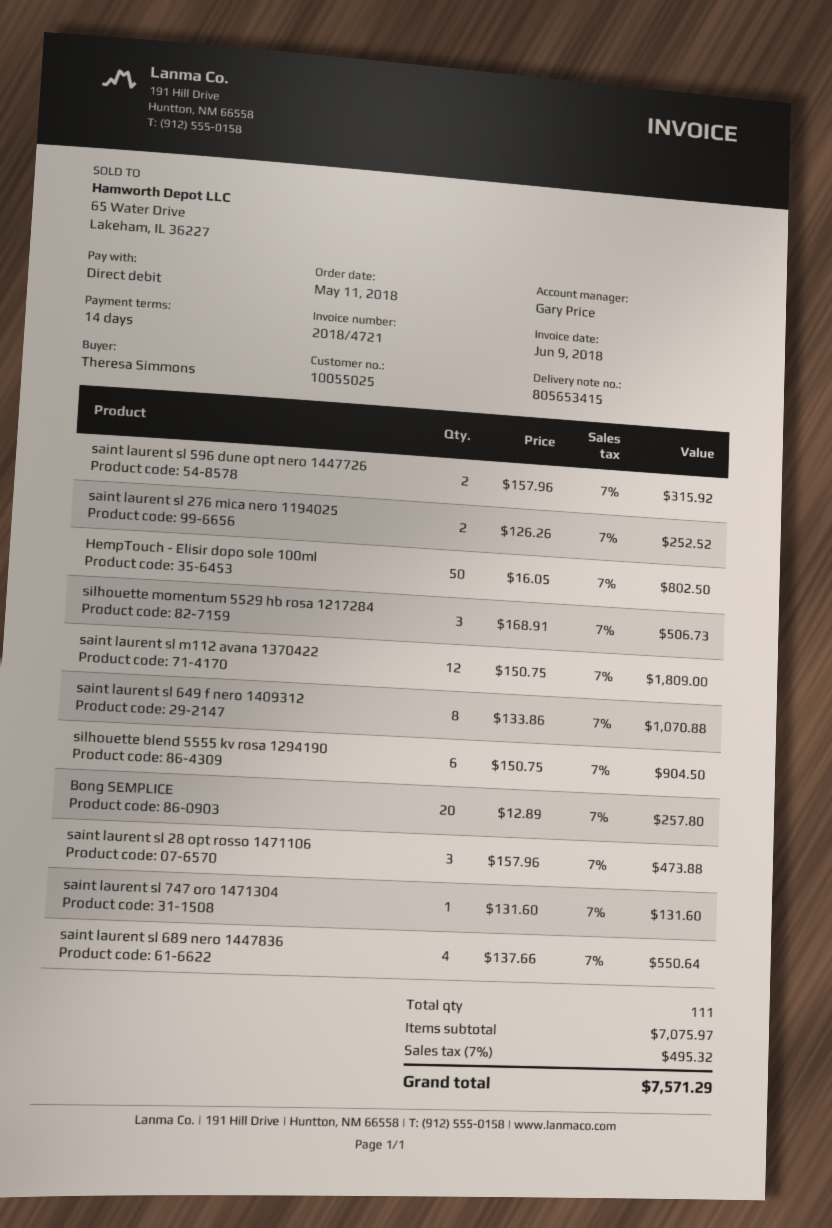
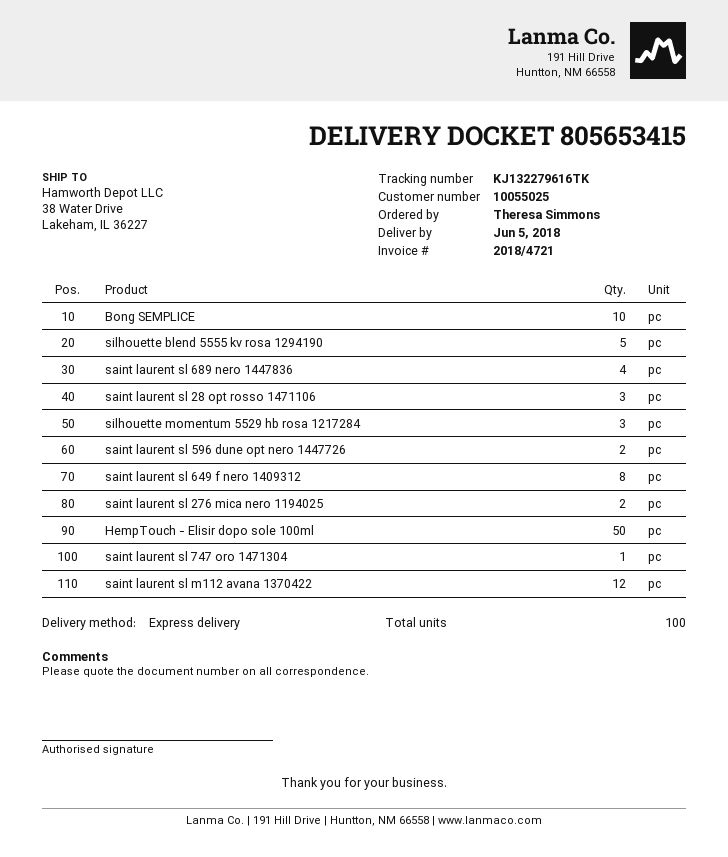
silhouette blend 5555 kv rosa 1294190: 6 -> 5
Bong SEMPLICE: 20 -> 10
total quantity: 111 -> 100

